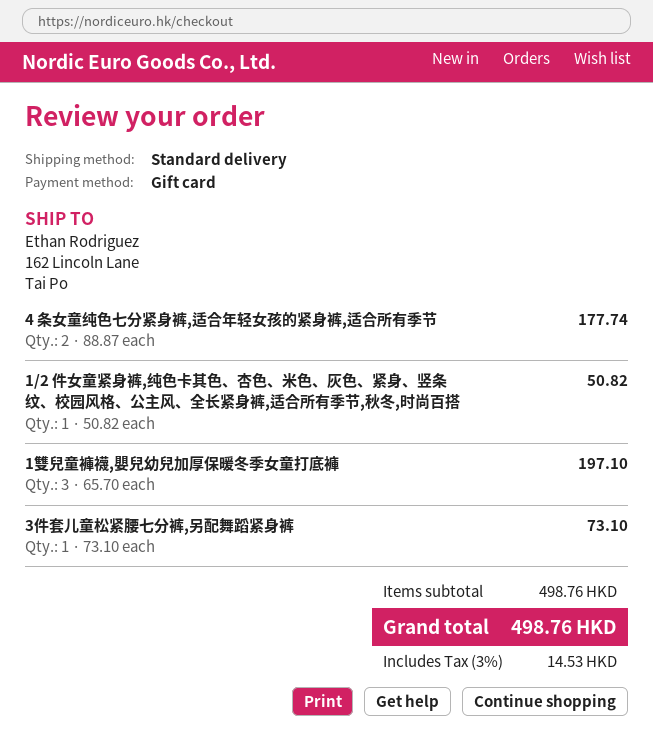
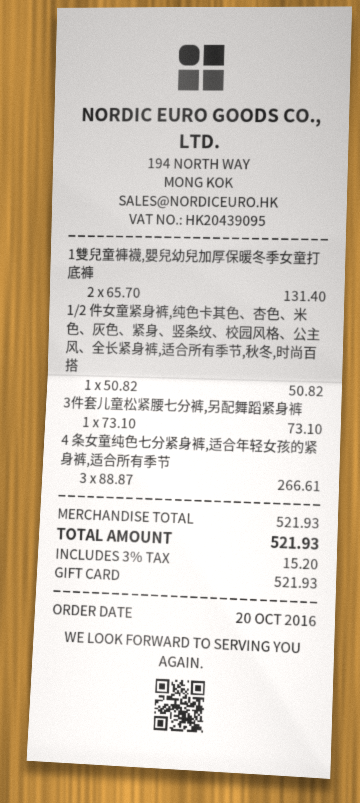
4 条女童纯色七分紧身裤,适合年轻女孩的紧身裤,适合所有季节: 2 x 88.87 = 177.74 -> 3 x 88.87 = 266.61
1雙兒童褲襪,嬰兒幼兒加厚保暖冬季女童打底褲: 3 x 65.70 = 197.10 -> 2 x 65.70 = 131.40
subtotal: 498.76 -> 521.93
tax: 3% = 14.53 -> 3% = 15.20
total: 498.76 -> 521.93

